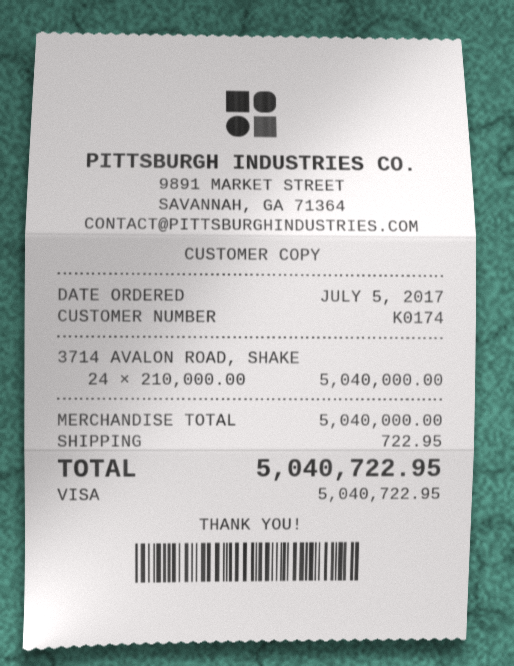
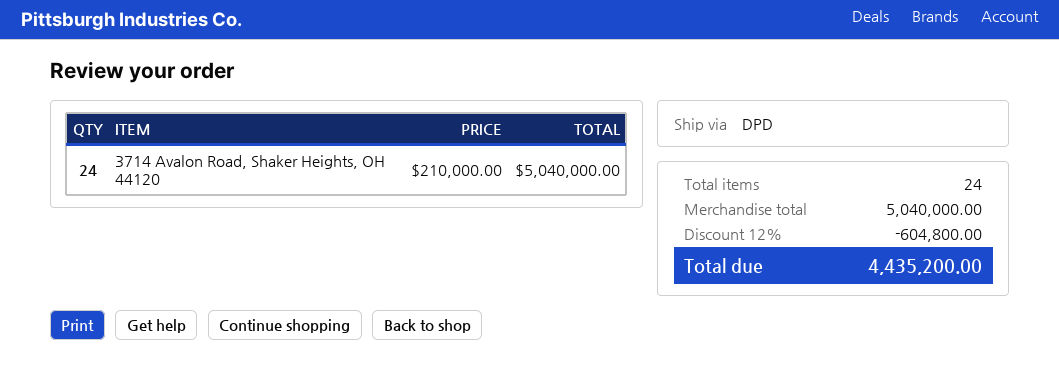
discount: none -> 12% = 604800.00
shipping: 722.95 -> none
total: 5040722.95 -> 4435200.00

